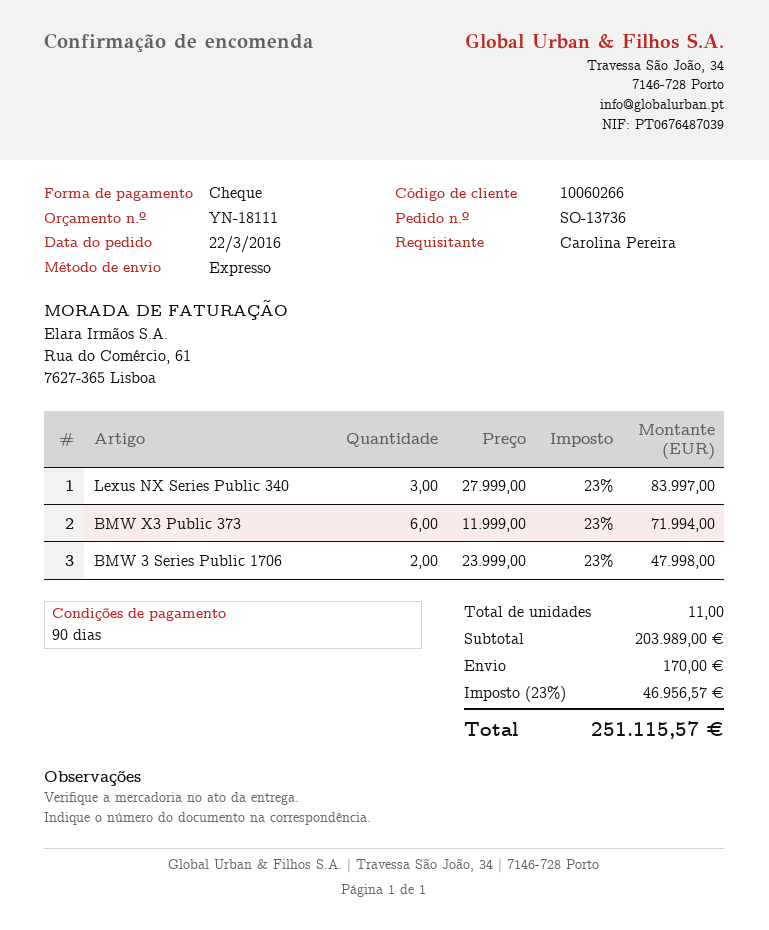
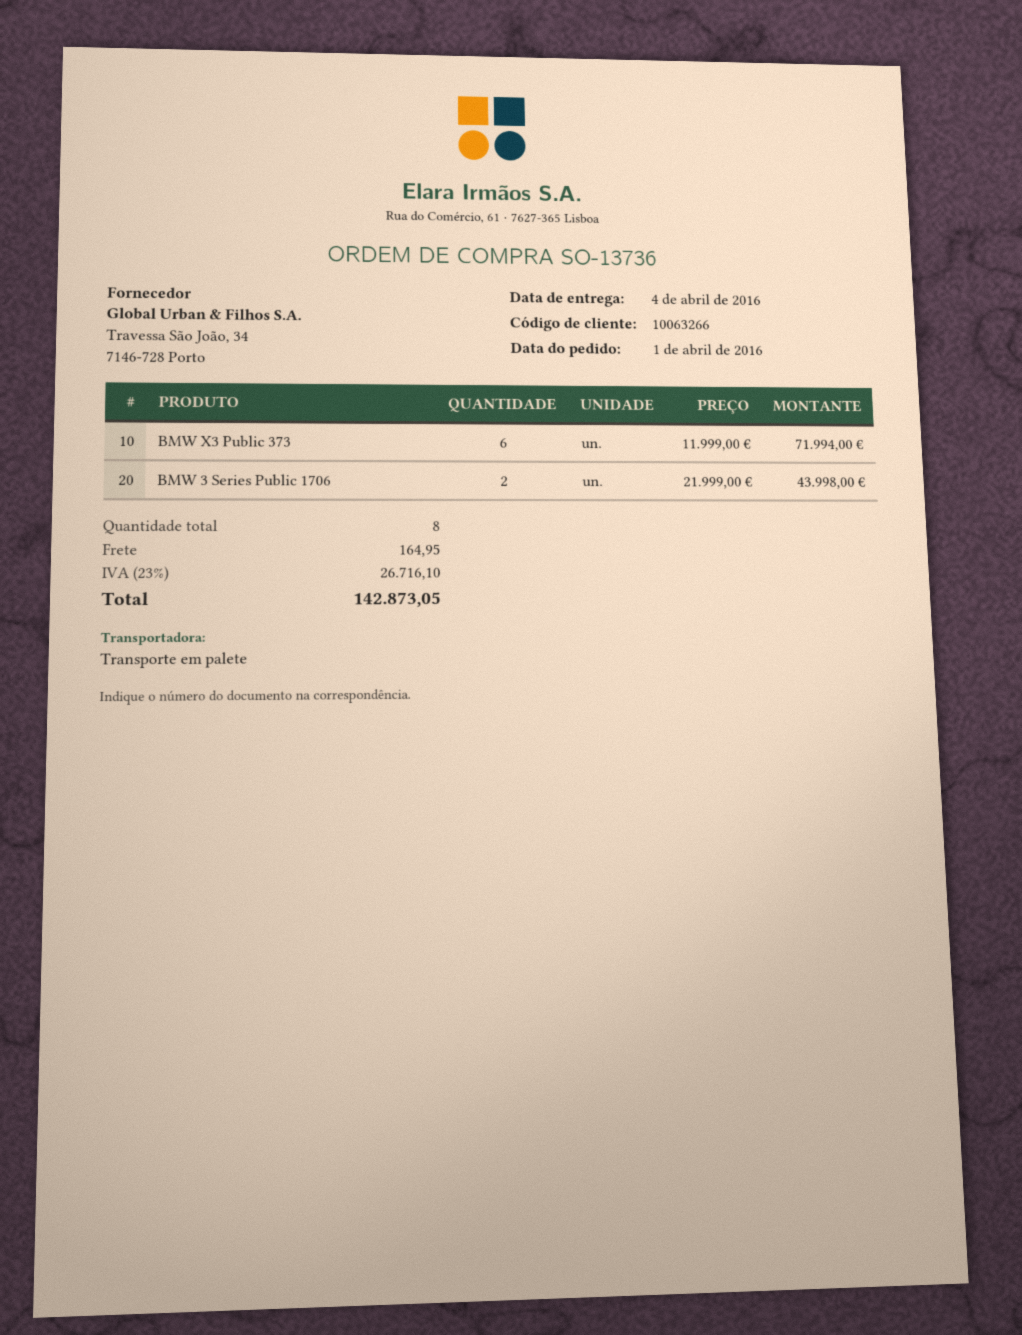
order date: 2016-03-22 -> 2016-04-01
customer number: 10060266 -> 10063266
shipping method: express -> pallet freight
Lexus NX Series Public 340: 3 x 27999.00 = 83997.00 -> none
BMW 3 Series Public 1706: 2 x 23999.00 = 47998.00 -> 2 x 21999.00 = 43998.00
total quantity: 11 -> 8
shipping: 170.00 -> 164.95
tax: 23% = 46956.57 -> 23% = 26716.10
total: 251115.57 -> 142873.05

